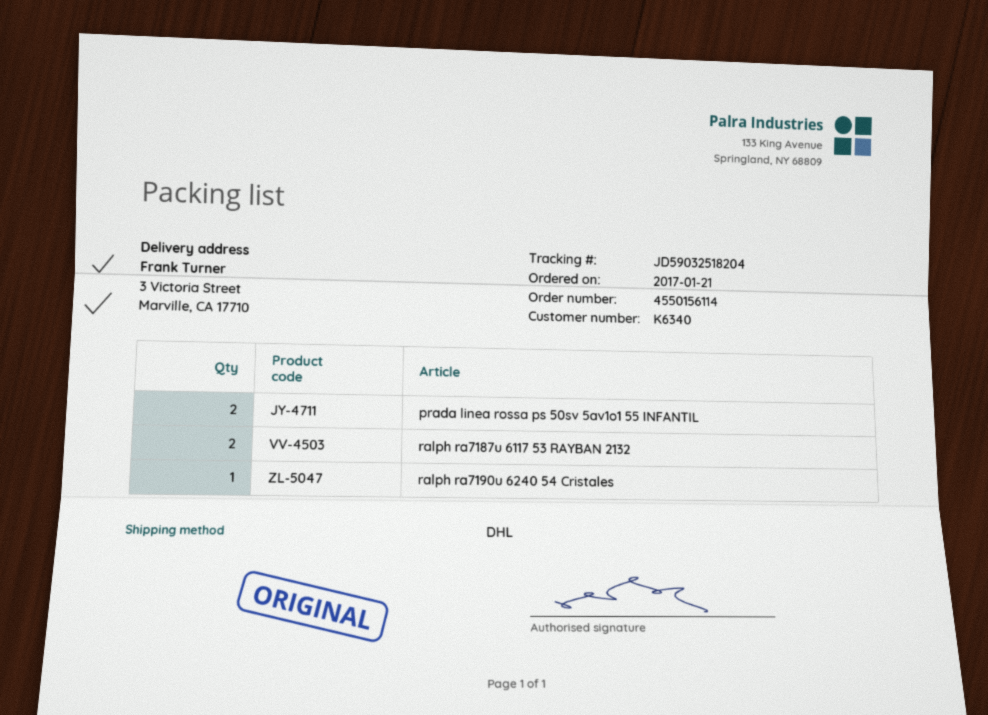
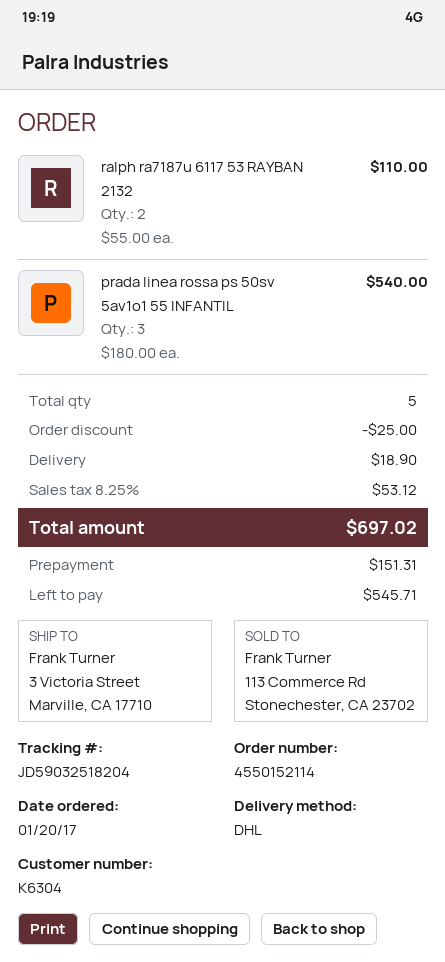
order number: 4550156114 -> 4550152114
order date: 2017-01-21 -> 2017-01-20
customer number: K6340 -> K6304
prada linea rossa ps 50sv 5av1o1 55 INFANTIL: 2 -> 3
ralph ra7190u 6240 54 Cristales: 1 -> none

